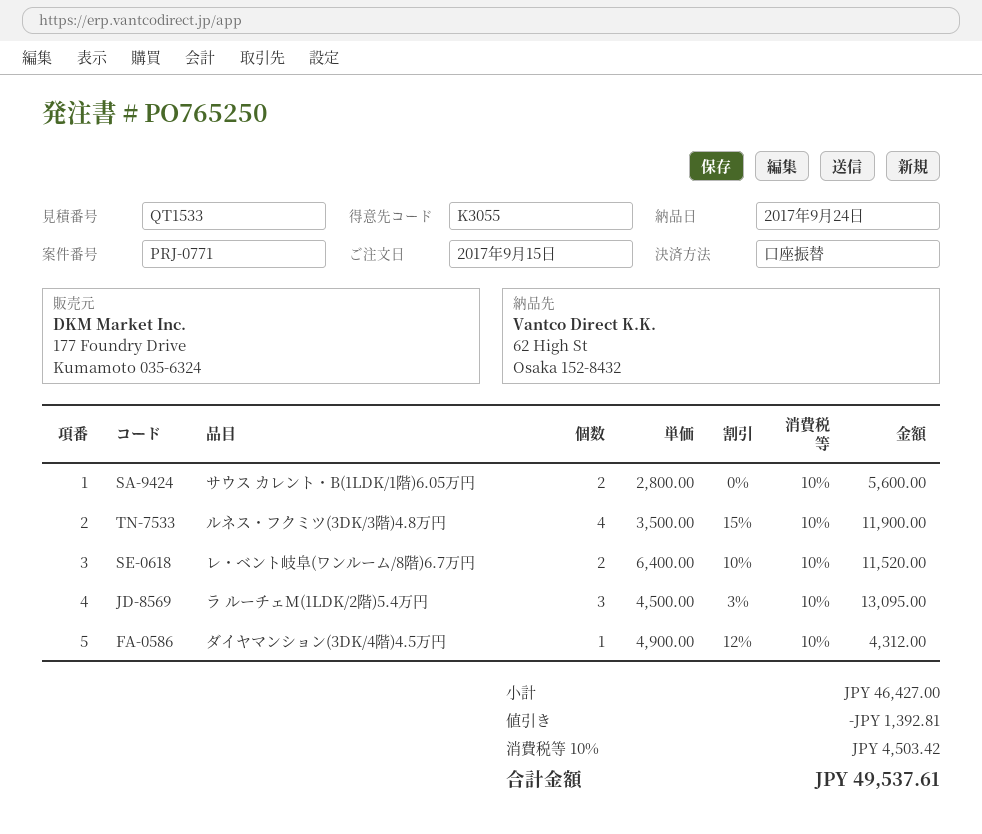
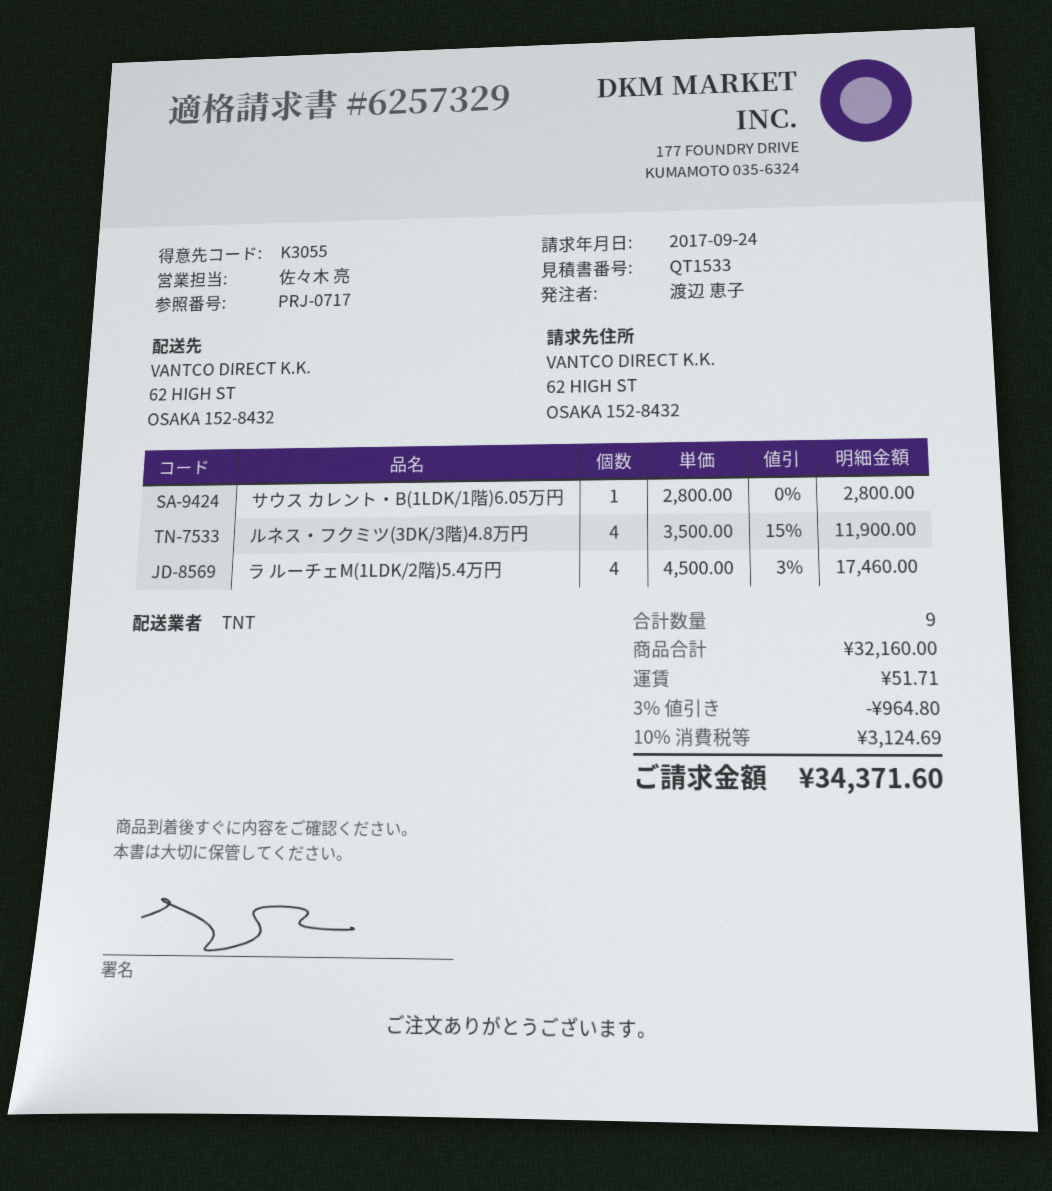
reference: PRJ-0771 -> PRJ-0717
サウス カレント・B(1LDK/1階)6.05万円: 2 x 2800.00 = 5600.00 -> 1 x 2800.00 = 2800.00
レ・ベント岐阜(ワンルーム/8階)6.7万円: 2 x 6400.00 - 10% = 11520.00 -> none
ラ ルーチェM(1LDK/2階)5.4万円: 3 x 4500.00 - 3% = 13095.00 -> 4 x 4500.00 - 3% = 17460.00
ダイヤマンション(3DK/4階)4.5万円: 1 x 4900.00 - 12% = 4312.00 -> none
subtotal: 46427.00 -> 32160.00
discount: 1392.81 -> 964.80
shipping: none -> 51.71
tax: 10% = 4503.42 -> 10% = 3124.69
total: 49537.61 -> 34371.60

